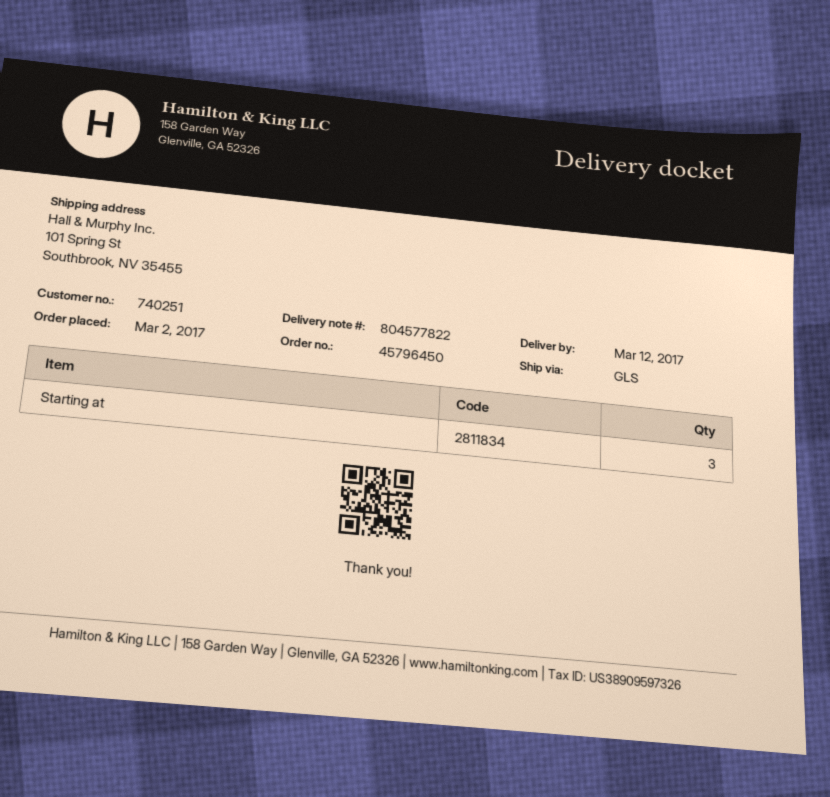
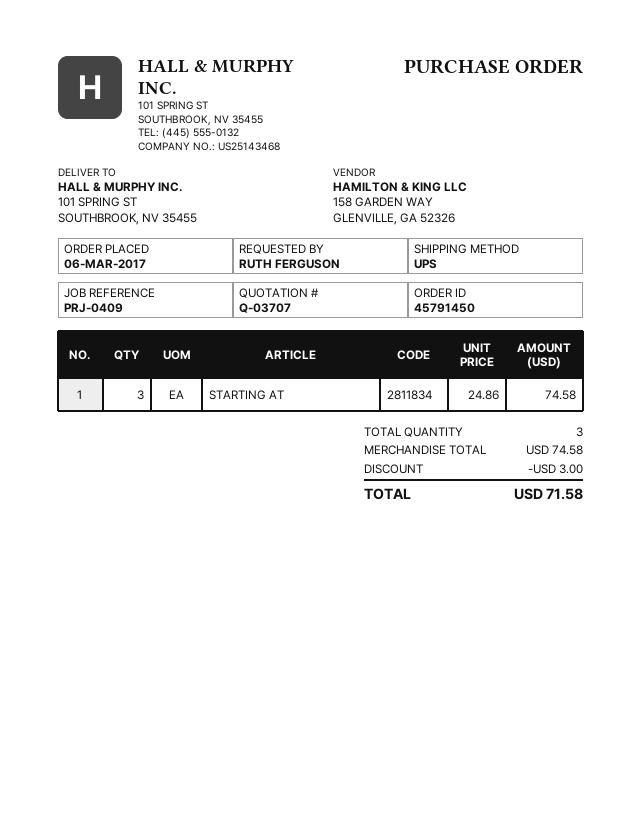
order number: 45796450 -> 45791450
order date: 2017-03-02 -> 2017-03-06
shipping method: GLS -> UPS

